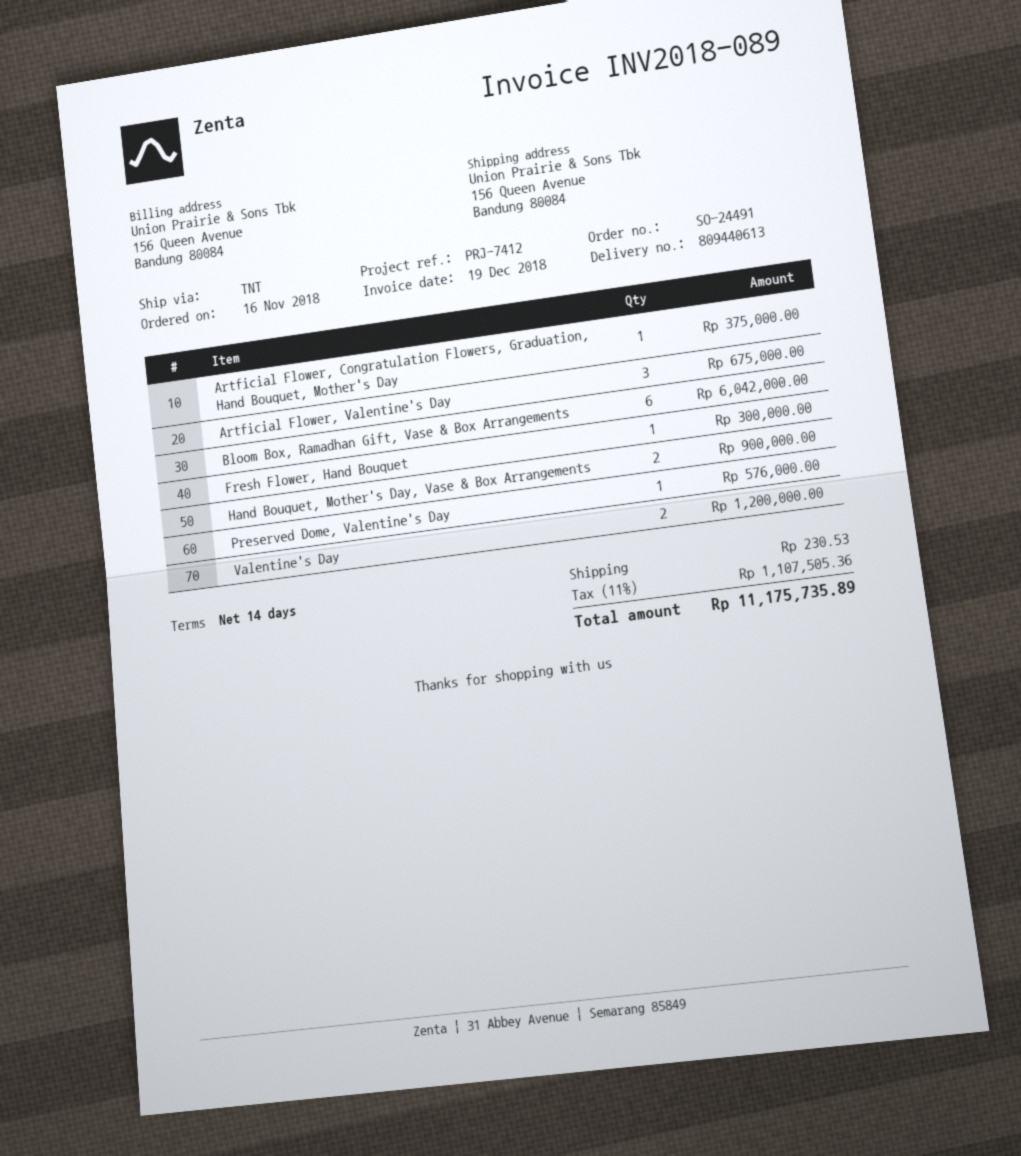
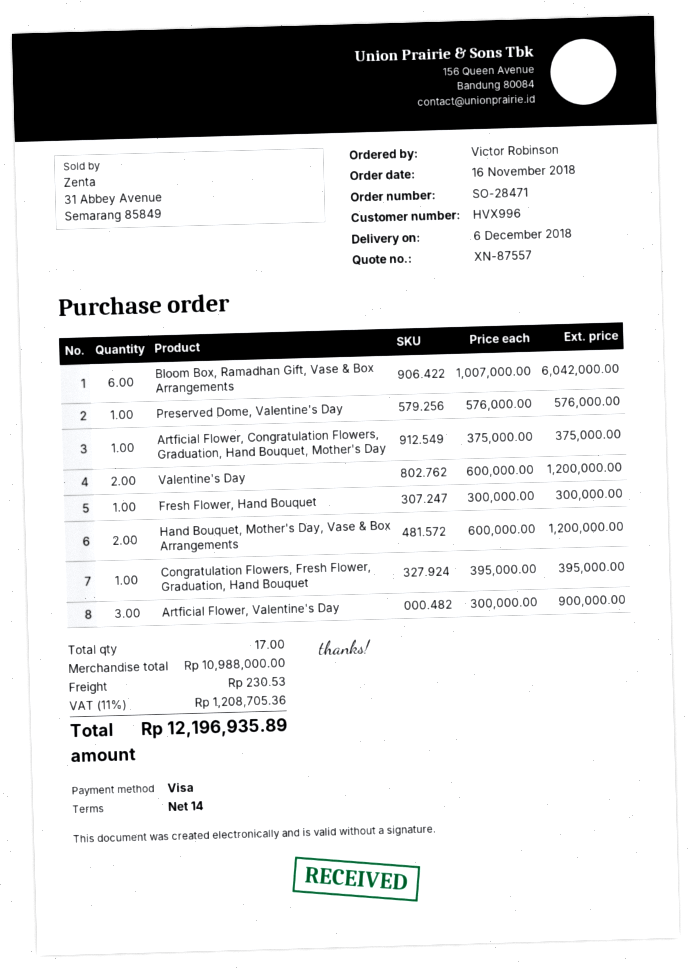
order number: SO-24491 -> SO-28471
Artficial Flower, Valentine's Day: 3 for 675000.00 -> 3 for 900000.00
Hand Bouquet, Mother's Day, Vase & Box Arrangements: 2 for 900000.00 -> 2 for 1200000.00
Congratulation Flowers, Fresh Flower, Graduation, Hand Bouquet: none -> 1 for 395000.00
tax: 11% = 1107505.36 -> 11% = 1208705.36
total: 11175735.89 -> 12196935.89

